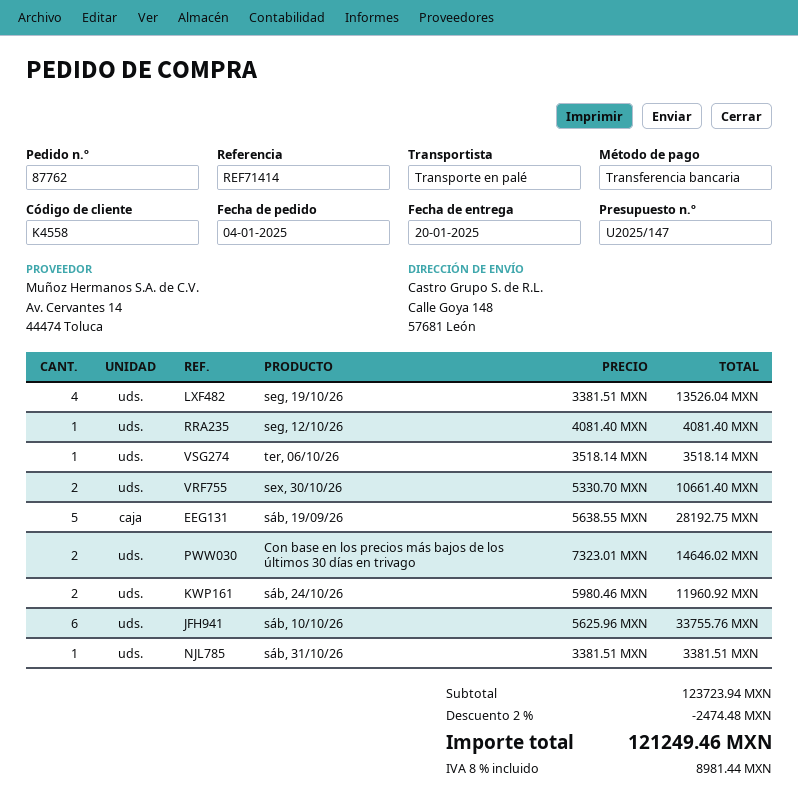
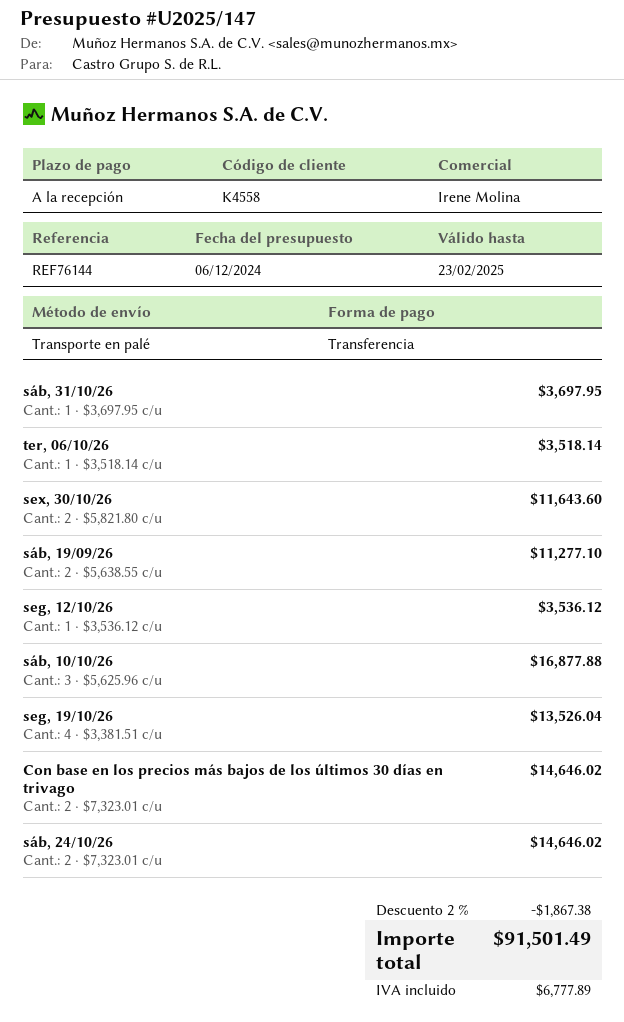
reference: REF71414 -> REF76144
seg, 12/10/26: 1 x 4081.40 = 4081.40 -> 1 x 3536.12 = 3536.12
sex, 30/10/26: 2 x 5330.70 = 10661.40 -> 2 x 5821.80 = 11643.60
sáb, 19/09/26: 5 x 5638.55 = 28192.75 -> 2 x 5638.55 = 11277.10
sáb, 24/10/26: 2 x 5980.46 = 11960.92 -> 2 x 7323.01 = 14646.02
sáb, 10/10/26: 6 x 5625.96 = 33755.76 -> 3 x 5625.96 = 16877.88
sáb, 31/10/26: 1 x 3381.51 = 3381.51 -> 1 x 3697.95 = 3697.95
discount: 2% = 2474.48 -> 2% = 1867.38
tax: 8981.44 -> 6777.89
total: 121249.46 -> 91501.49

